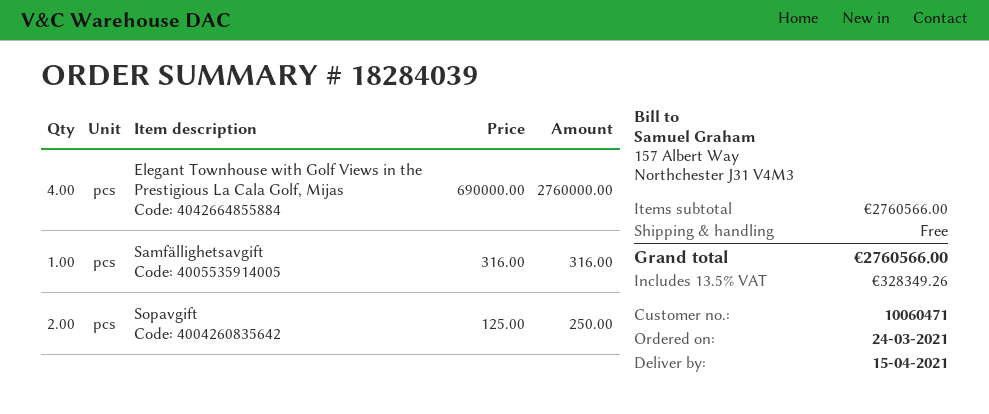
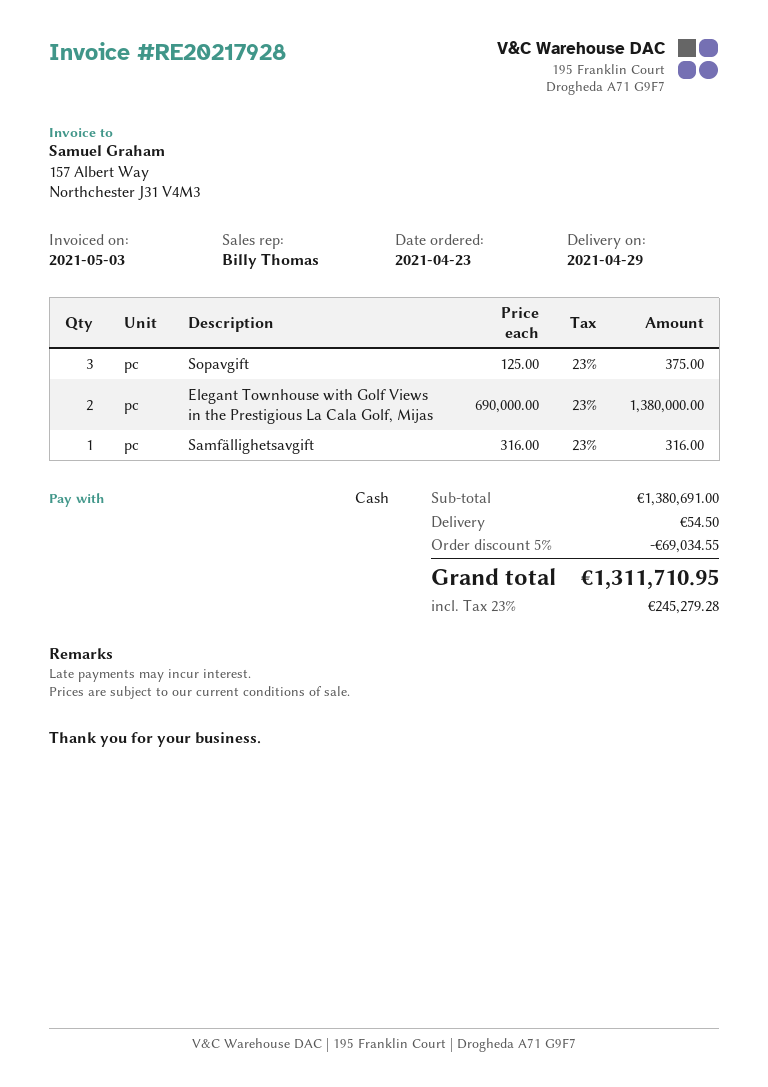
order date: 2021-03-24 -> 2021-04-23
delivery date: 2021-04-15 -> 2021-04-29
Elegant Townhouse with Golf Views in the Prestigious La Cala Golf, Mijas: 4 x 690000.00 = 2760000.00 -> 2 x 690000.00 = 1380000.00
Sopavgift: 2 x 125.00 = 250.00 -> 3 x 125.00 = 375.00
subtotal: 2760566.00 -> 1380691.00
discount: none -> 5% = 69034.55
shipping: 0.00 -> 54.50
tax: 13.5% = 328349.26 -> 23% = 245279.28
total: 2760566.00 -> 1311710.95

